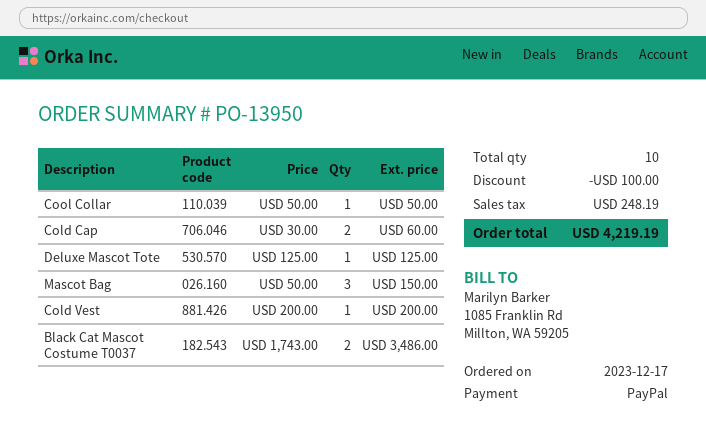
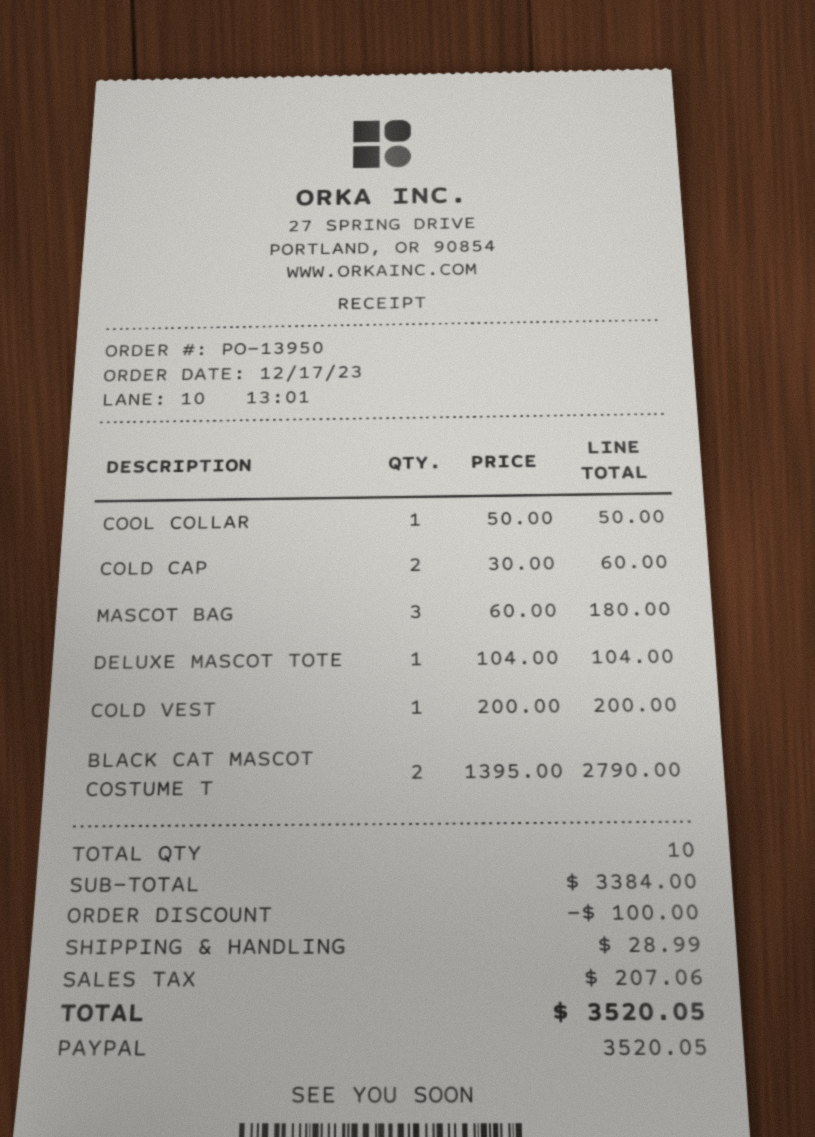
Deluxe Mascot Tote: 1 x 125.00 = 125.00 -> 1 x 104.00 = 104.00
Mascot Bag: 3 x 50.00 = 150.00 -> 3 x 60.00 = 180.00
Black Cat Mascot Costume T0037: 2 x 1743.00 = 3486.00 -> 2 x 1395.00 = 2790.00
shipping: none -> 28.99
tax: 248.19 -> 207.06
total: 4219.19 -> 3520.05

